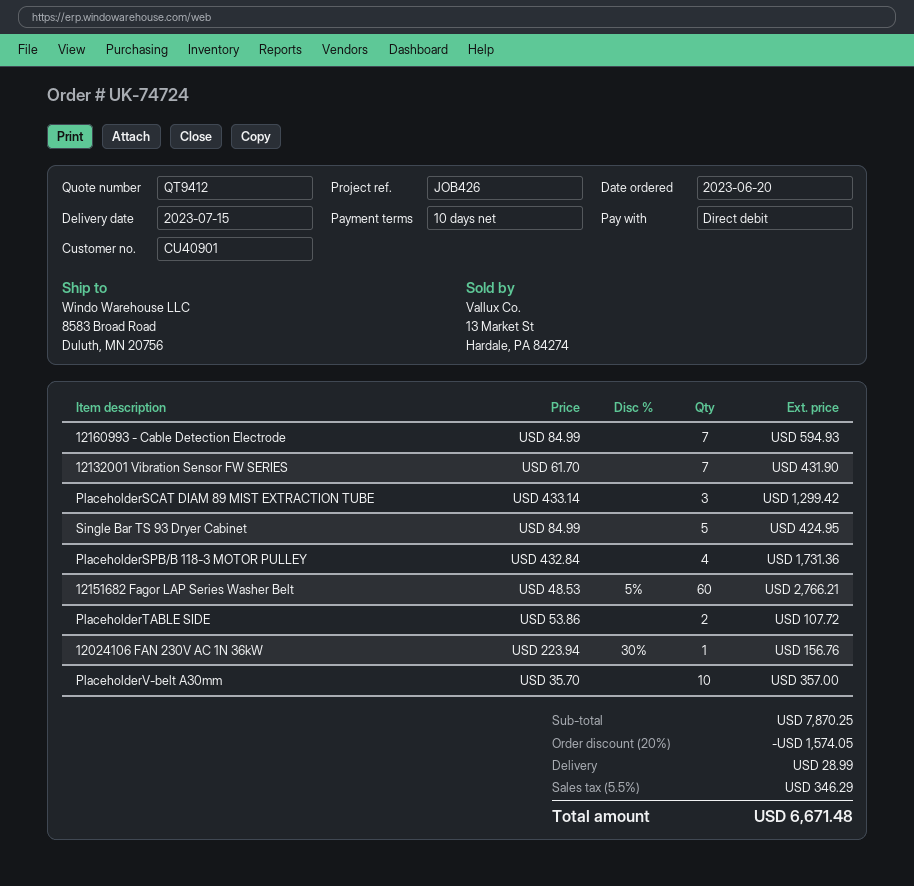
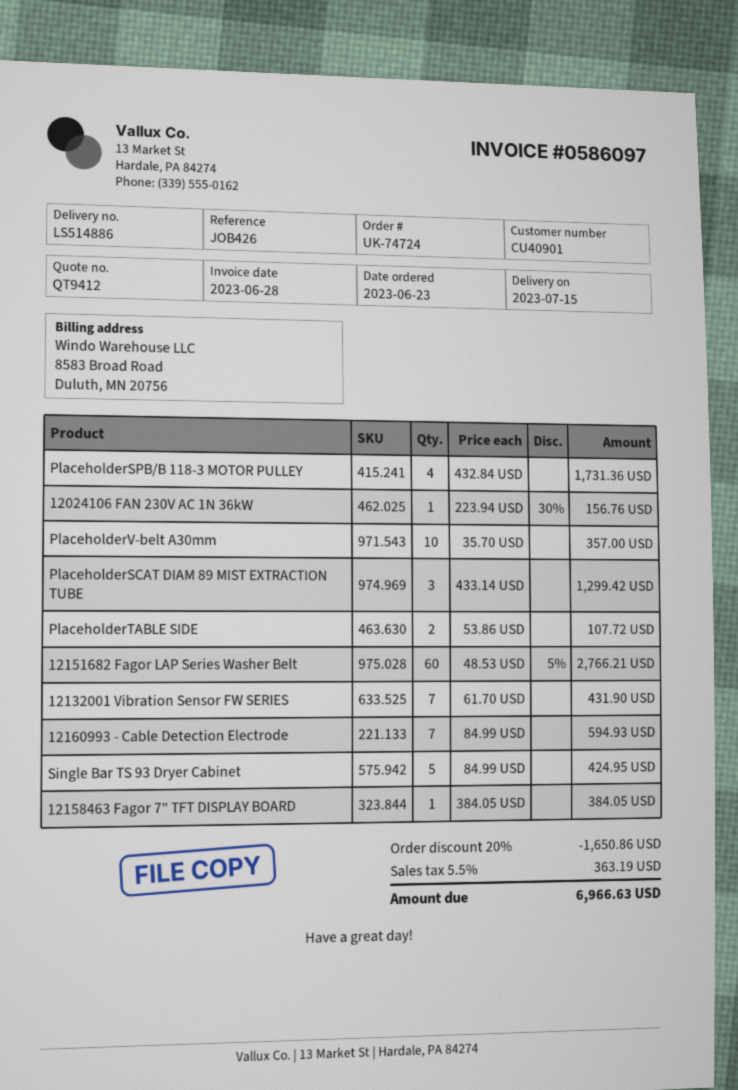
order date: 2023-06-20 -> 2023-06-23
12158463 Fagor 7" TFT DISPLAY BOARD: none -> 1 x 384.05 = 384.05
discount: 20% = 1574.05 -> 20% = 1650.86
shipping: 28.99 -> none
tax: 5.5% = 346.29 -> 5.5% = 363.19
total: 6671.48 -> 6966.63

